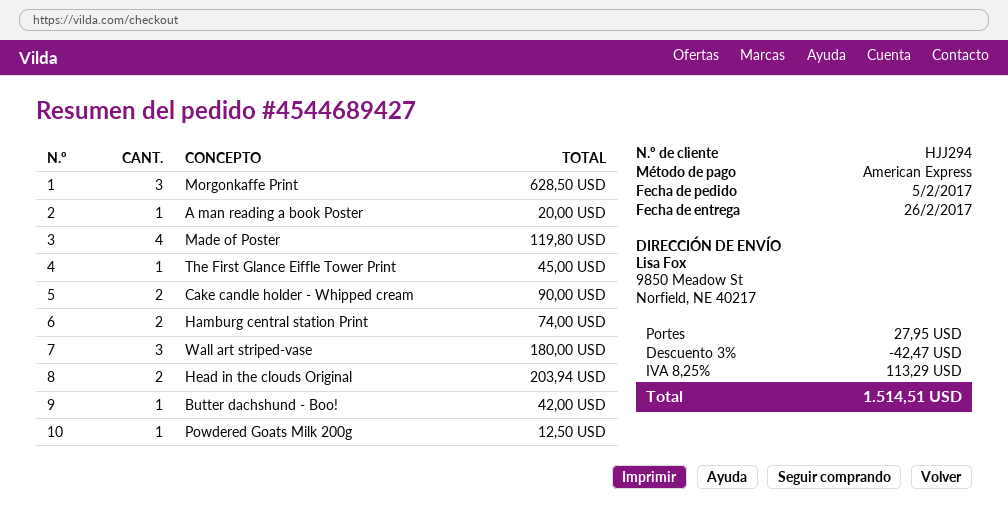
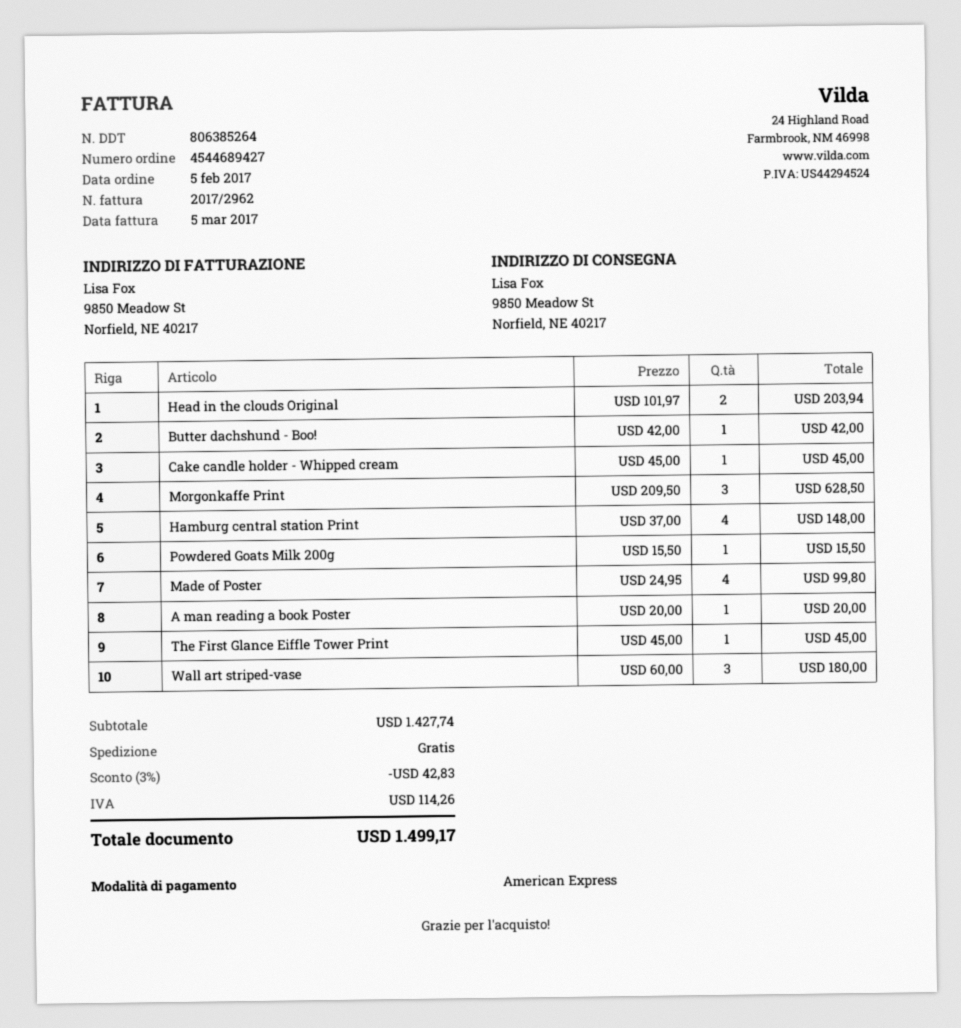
Made of Poster: 4 for 119.80 -> 4 for 99.80
Cake candle holder - Whipped cream: 2 for 90.00 -> 1 for 45.00
Hamburg central station Print: 2 for 74.00 -> 4 for 148.00
Powdered Goats Milk 200g: 1 for 12.50 -> 1 for 15.50
discount: 3% = 42.47 -> 3% = 42.83
shipping: 27.95 -> 0.00
tax: 113.29 -> 114.26
total: 1514.51 -> 1499.17

